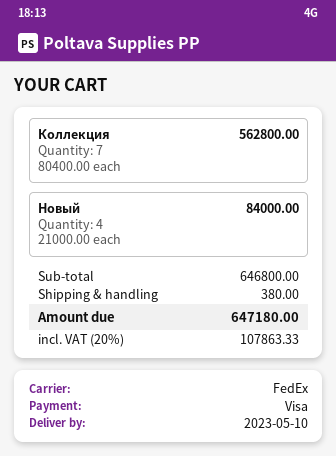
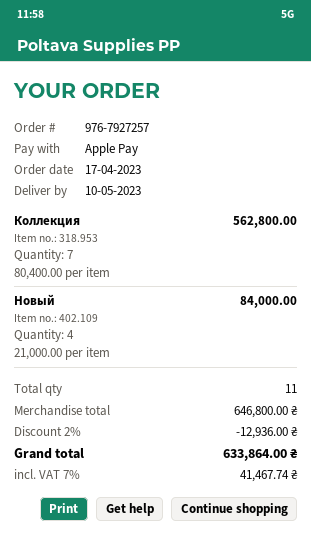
payment method: Visa -> Apple Pay
discount: none -> 2% = 12936.00
shipping: 380.00 -> none
tax: 20% = 107863.33 -> 7% = 41467.74
total: 647180.00 -> 633864.00

